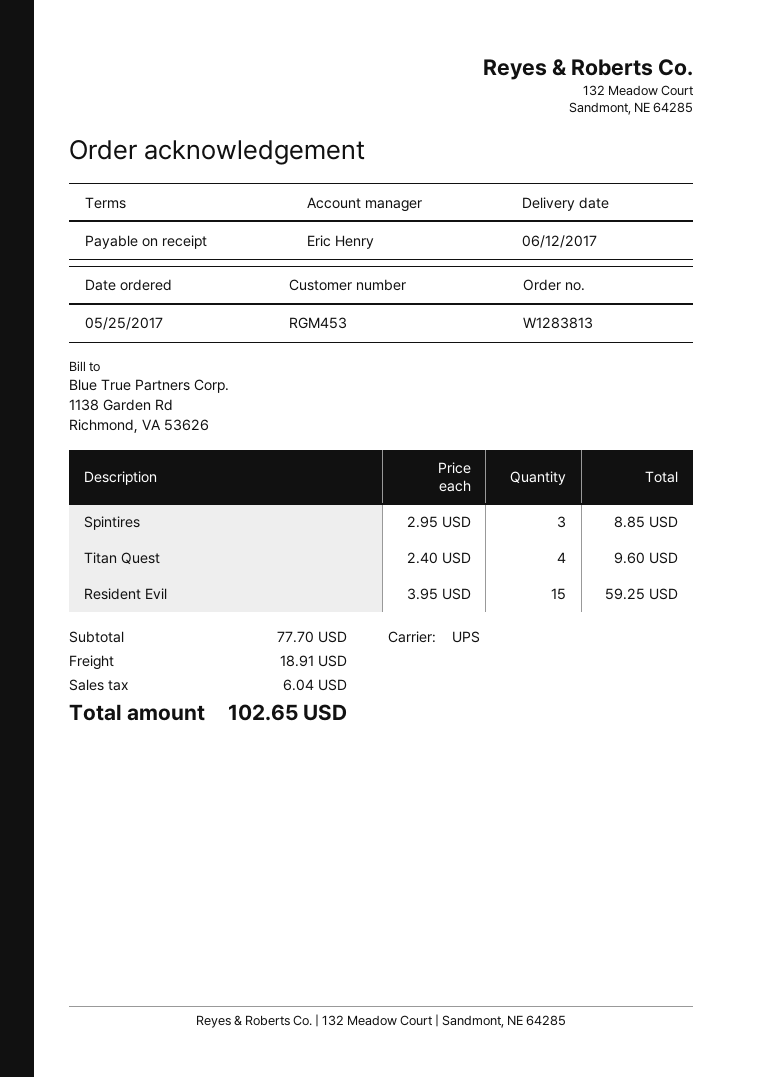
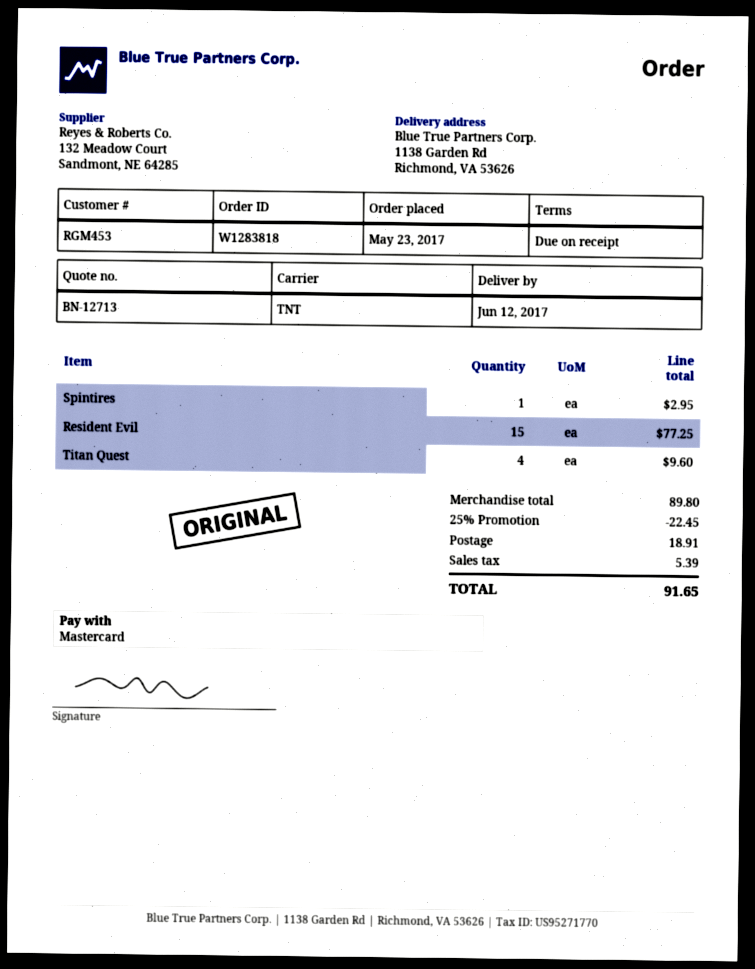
order number: W1283813 -> W1283818
order date: 2017-05-25 -> 2017-05-23
shipping method: UPS -> TNT
Spintires: 3 for 8.85 -> 1 for 2.95
Resident Evil: 15 for 59.25 -> 15 for 77.25
subtotal: 77.70 -> 89.80
discount: none -> 25% = 22.45
tax: 6.04 -> 5.39
total: 102.65 -> 91.65

